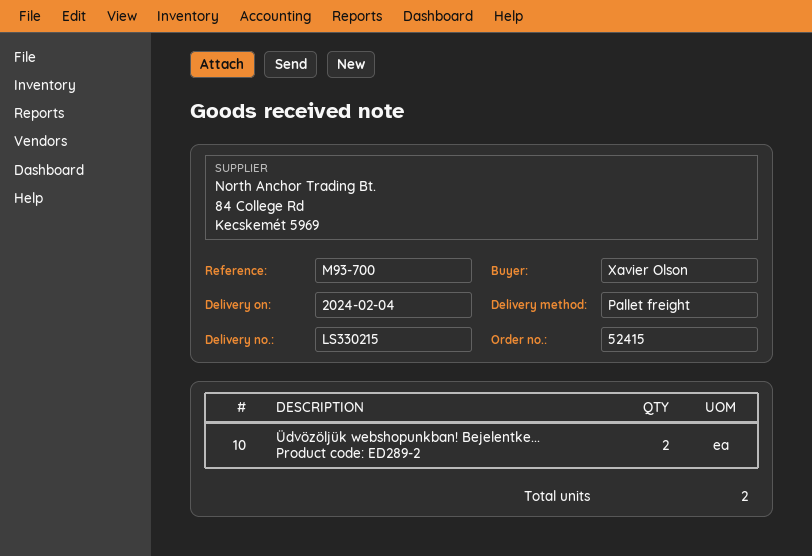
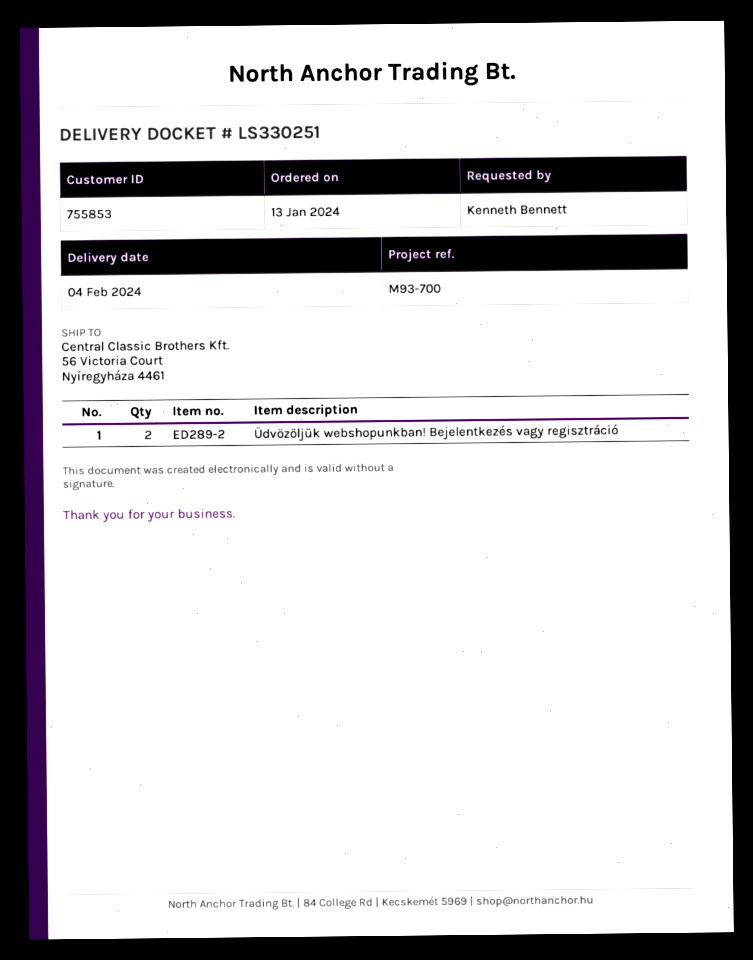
delivery note number: LS330215 -> LS330251
ordered by: Xavier Olson -> Kenneth Bennett

